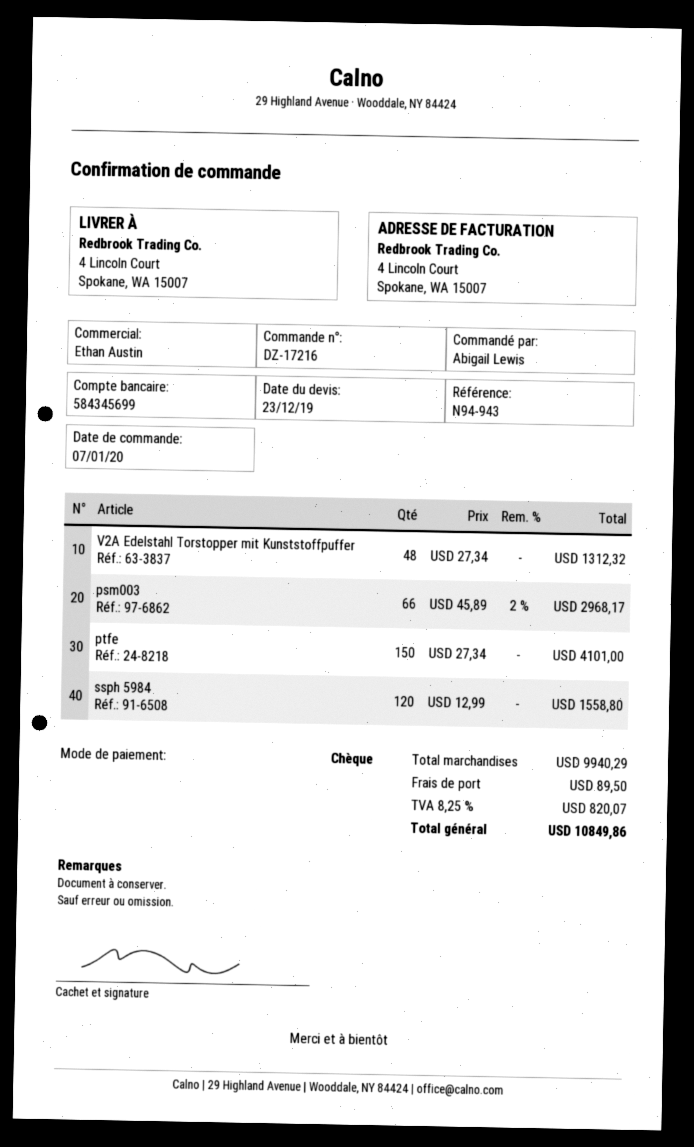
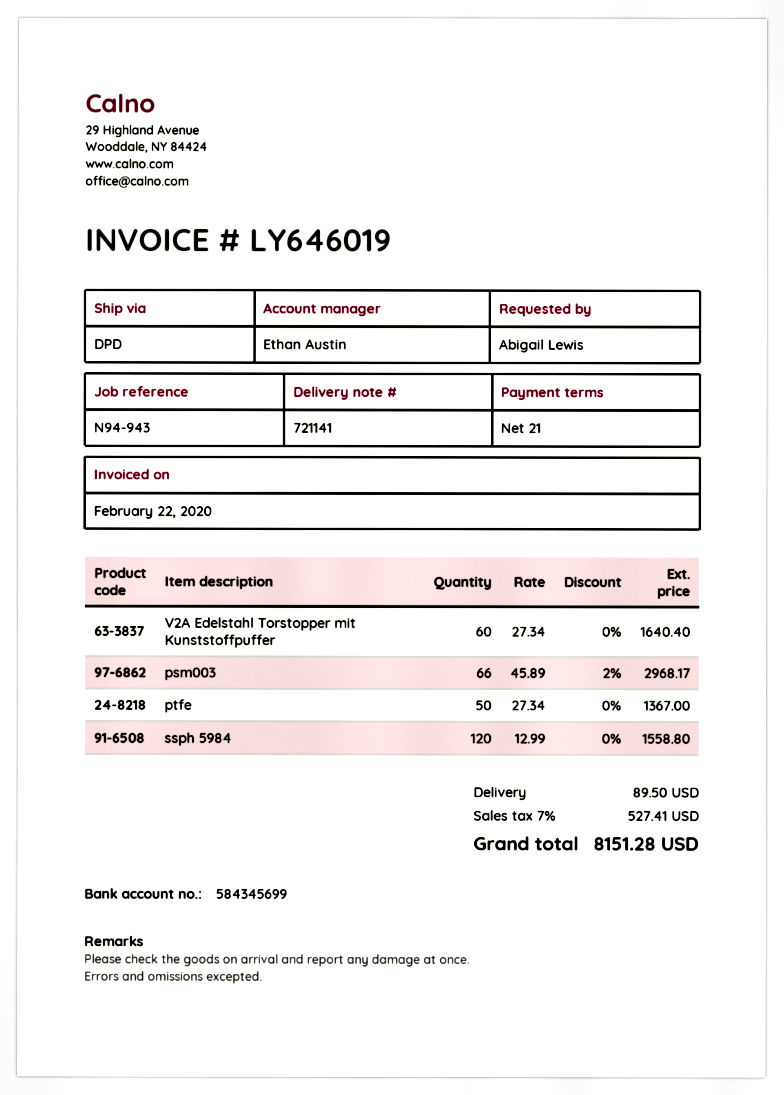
V2A Edelstahl Torstopper mit Kunststoffpuffer: 48 x 27.34 = 1312.32 -> 60 x 27.34 = 1640.40
ptfe: 150 x 27.34 = 4101.00 -> 50 x 27.34 = 1367.00
tax: 8.25% = 820.07 -> 7% = 527.41
total: 10849.86 -> 8151.28

